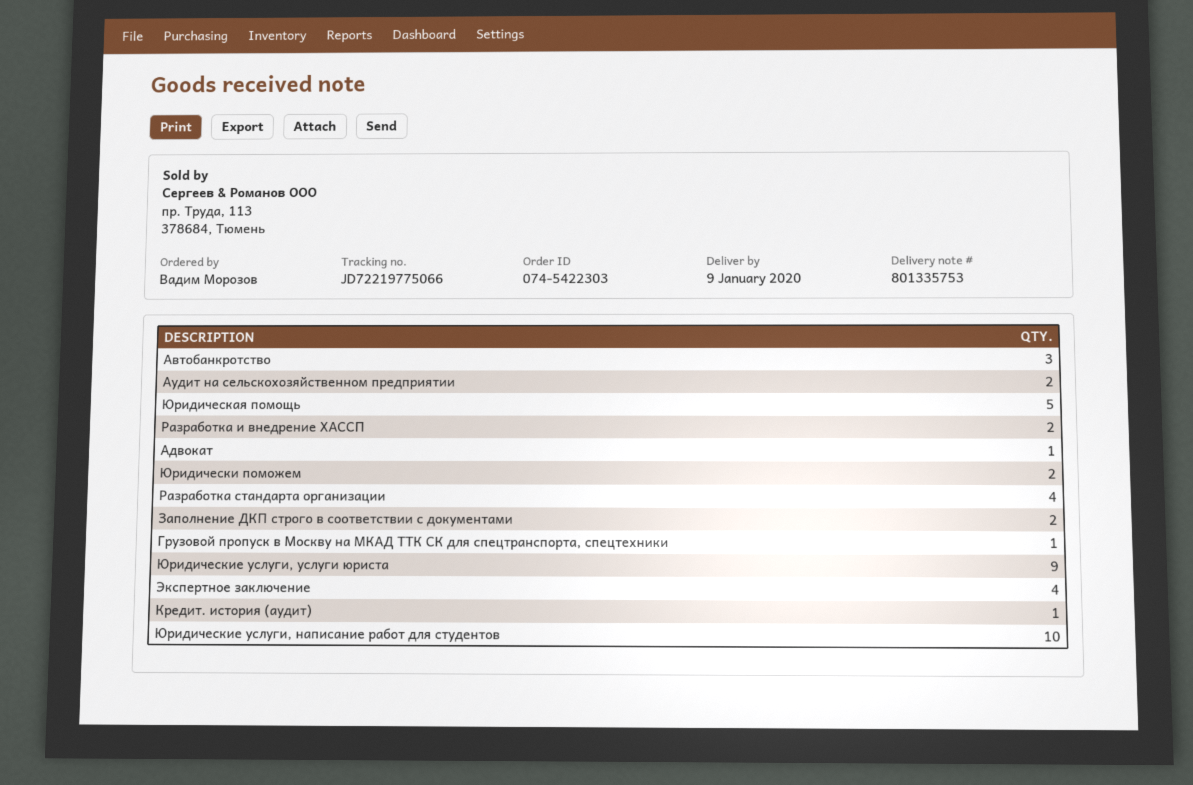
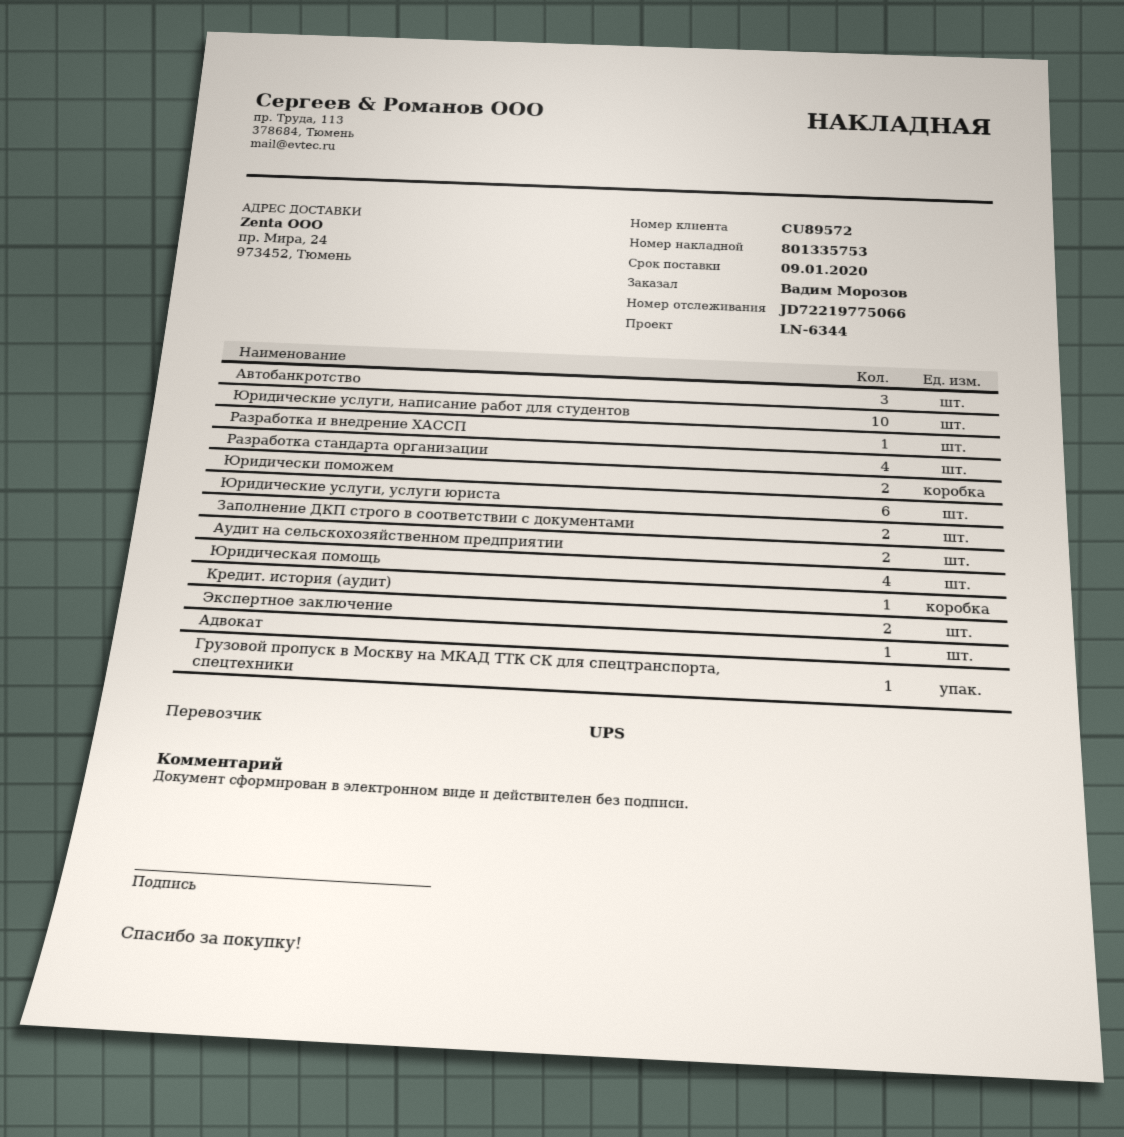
Юридическая помощь: 5 -> 4
Разработка и внедрение ХАССП: 2 -> 1
Юридические услуги, услуги юриста: 9 -> 6
Экспертное заключение: 4 -> 2

